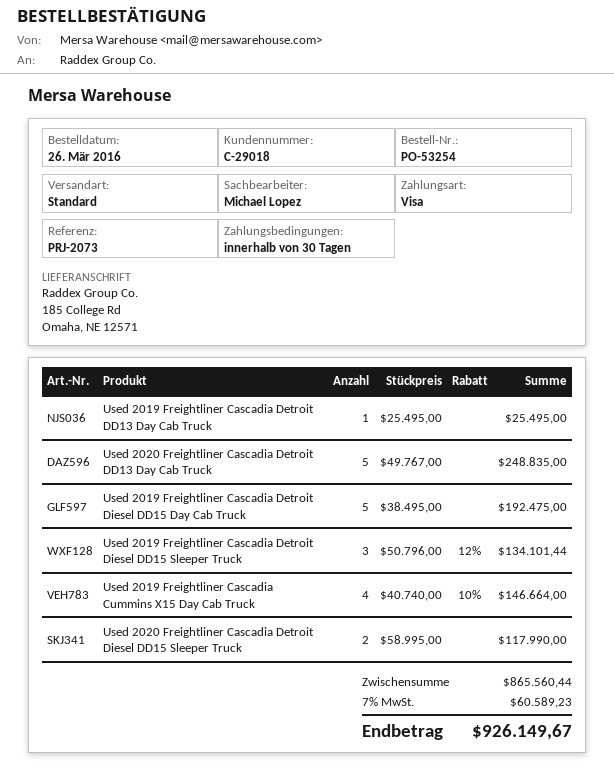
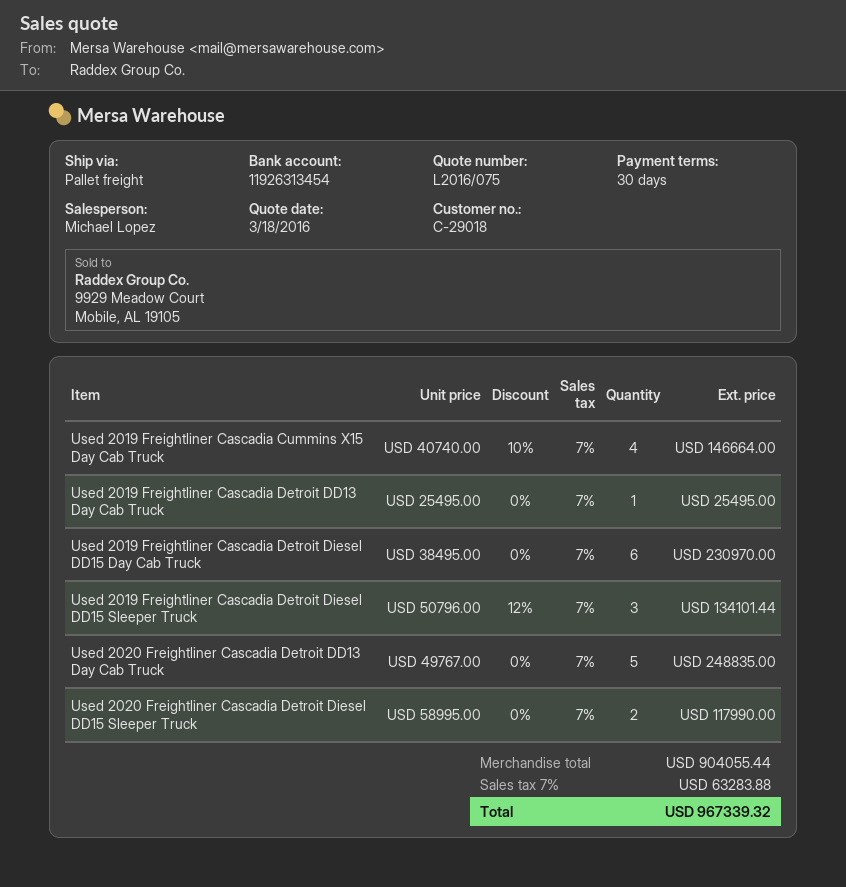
shipping method: standard -> pallet freight
Used 2019 Freightliner Cascadia Detroit Diesel DD15 Day Cab Truck: 5 x 38495.00 = 192475.00 -> 6 x 38495.00 = 230970.00
subtotal: 865560.44 -> 904055.44
tax: 7% = 60589.23 -> 7% = 63283.88
total: 926149.67 -> 967339.32

